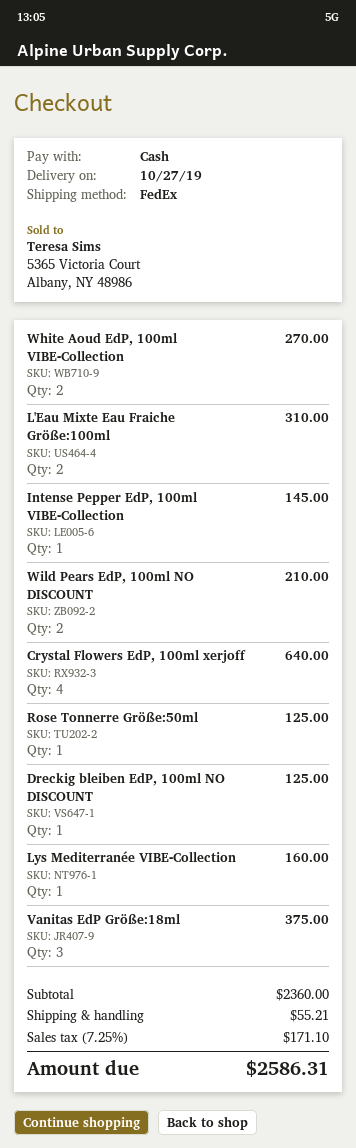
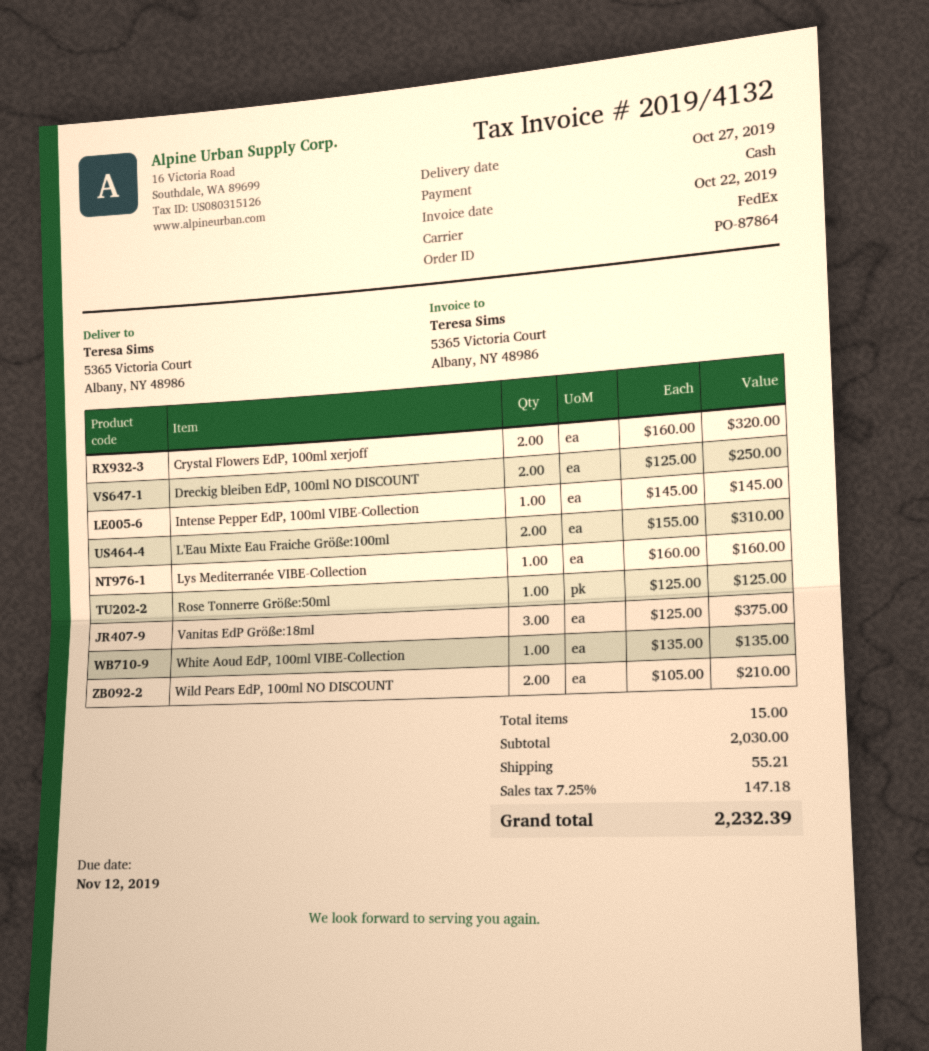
White Aoud EdP, 100ml VIBE-Collection: 2 for 270.00 -> 1 for 135.00
Crystal Flowers EdP, 100ml xerjoff: 4 for 640.00 -> 2 for 320.00
Dreckig bleiben EdP, 100ml NO DISCOUNT: 1 for 125.00 -> 2 for 250.00
subtotal: 2360.00 -> 2030.00
tax: 7.25% = 171.10 -> 7.25% = 147.18
total: 2586.31 -> 2232.39

